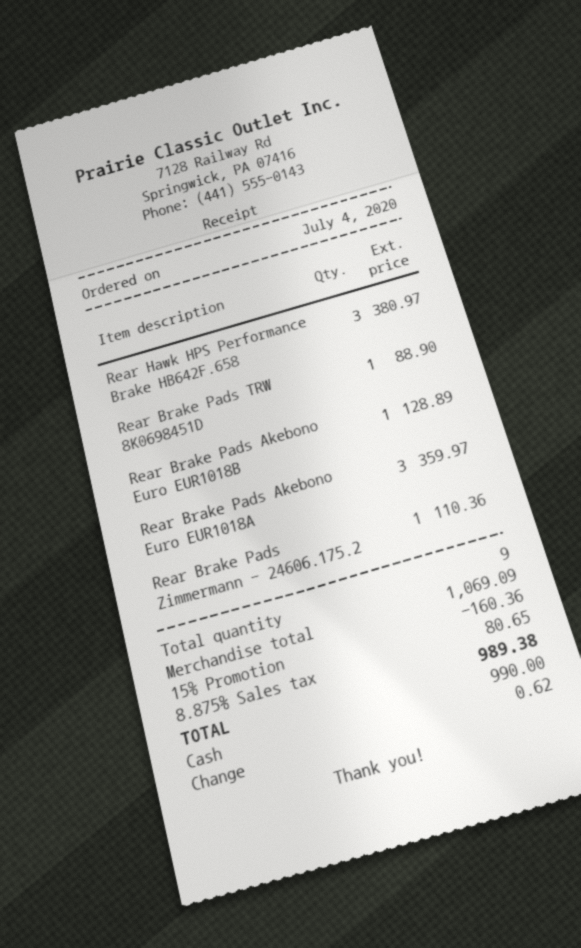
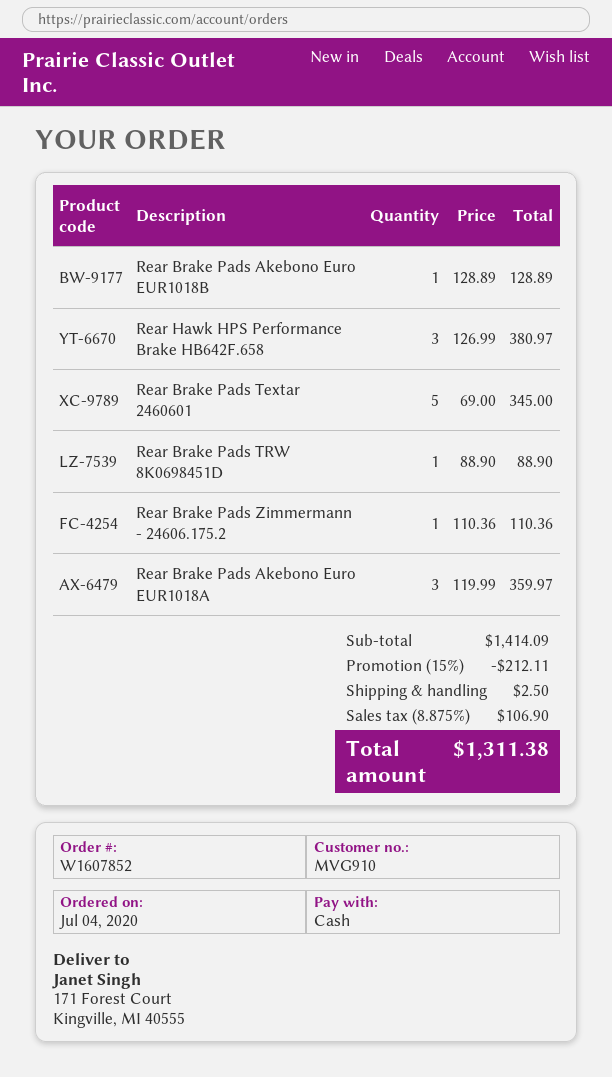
Rear Brake Pads Textar 2460601: none -> 5 for 345.00
subtotal: 1069.09 -> 1414.09
discount: 15% = 160.36 -> 15% = 212.11
shipping: none -> 2.50
tax: 8.875% = 80.65 -> 8.875% = 106.90
total: 989.38 -> 1311.38

